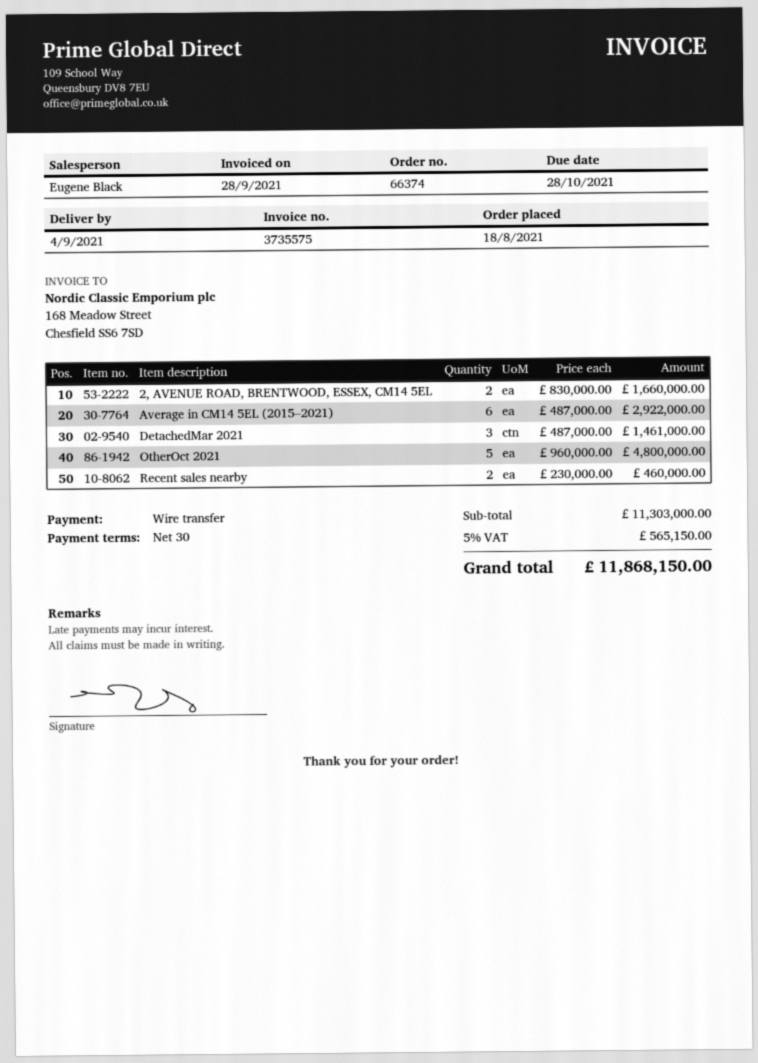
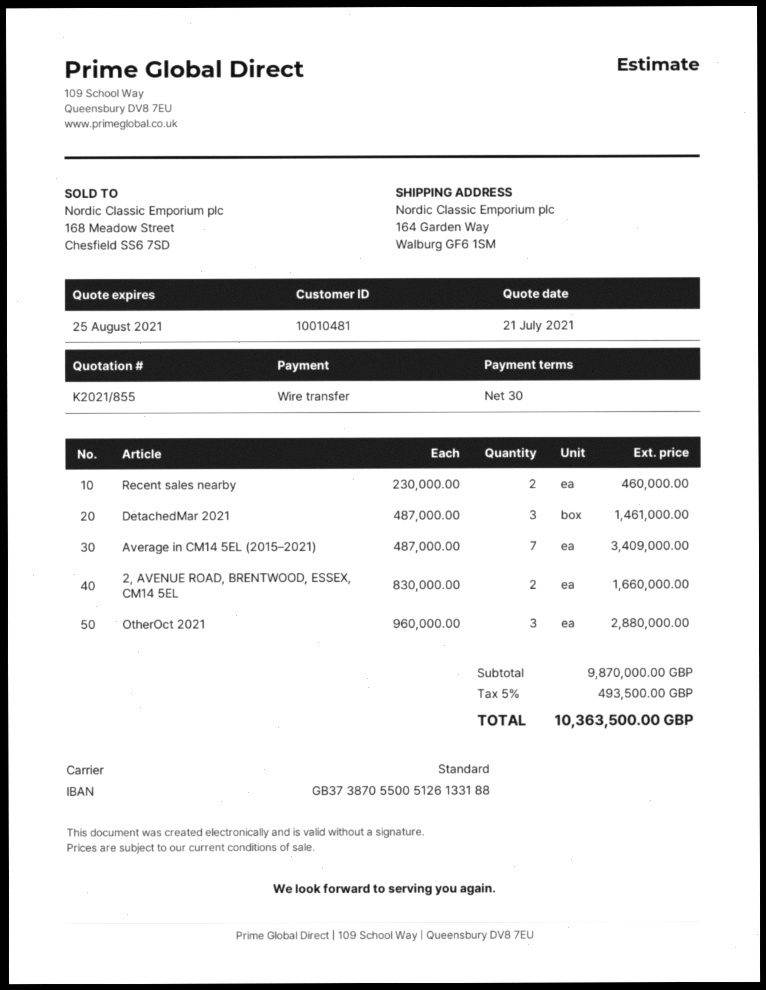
Average in CM14 5EL (2015–2021): 6 x 487000.00 = 2922000.00 -> 7 x 487000.00 = 3409000.00
OtherOct 2021: 5 x 960000.00 = 4800000.00 -> 3 x 960000.00 = 2880000.00
subtotal: 11303000.00 -> 9870000.00
tax: 5% = 565150.00 -> 5% = 493500.00
total: 11868150.00 -> 10363500.00

